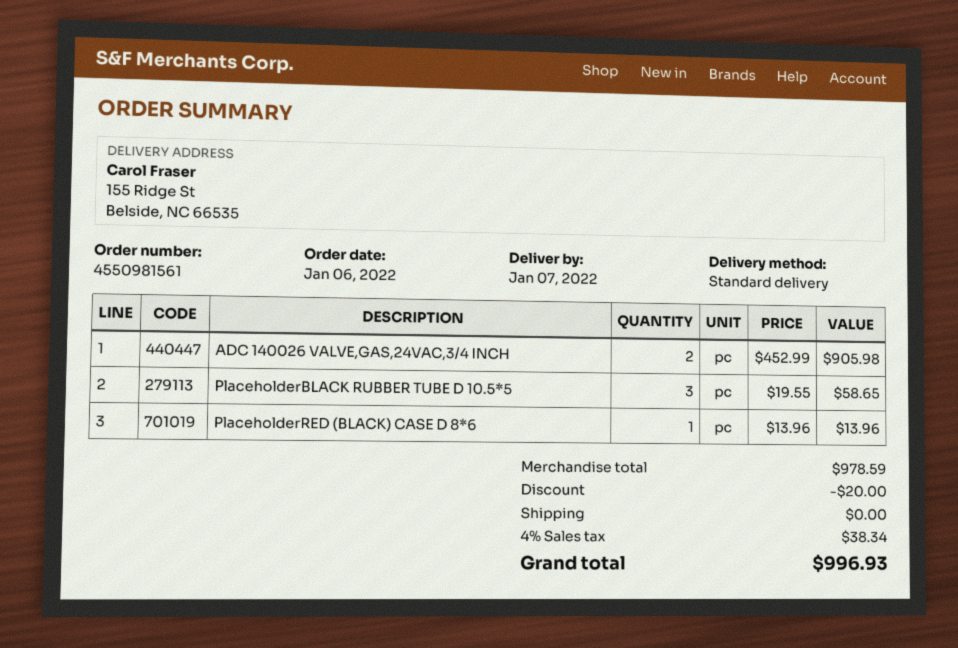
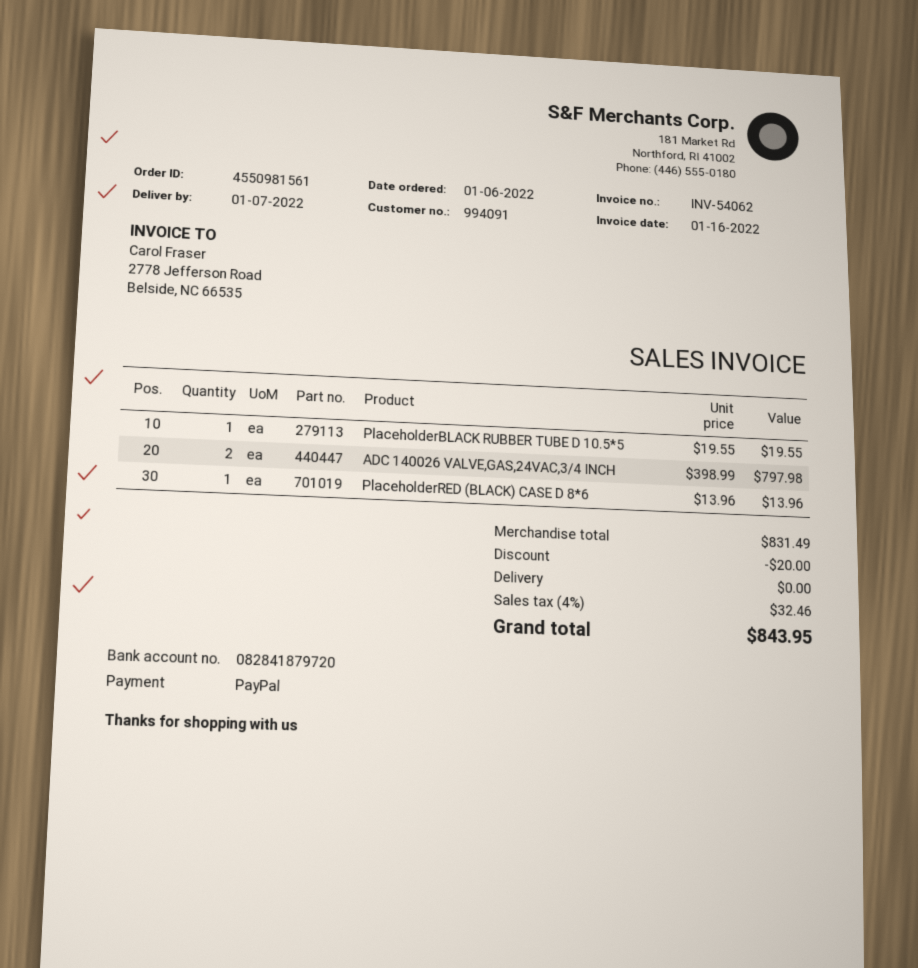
ADC 140026 VALVE,GAS,24VAC,3/4 INCH: 2 x 452.99 = 905.98 -> 2 x 398.99 = 797.98
PlaceholderBLACK RUBBER TUBE D 10.5*5: 3 x 19.55 = 58.65 -> 1 x 19.55 = 19.55
subtotal: 978.59 -> 831.49
tax: 4% = 38.34 -> 4% = 32.46
total: 996.93 -> 843.95

